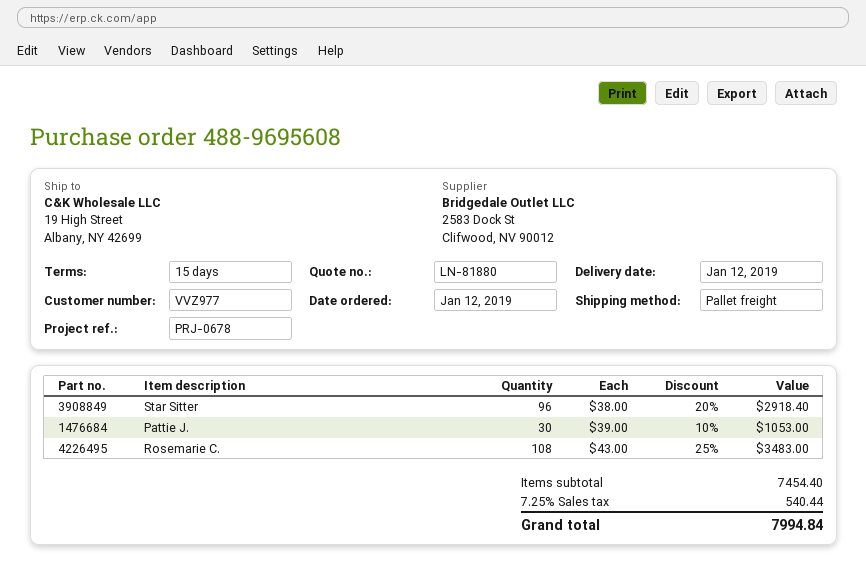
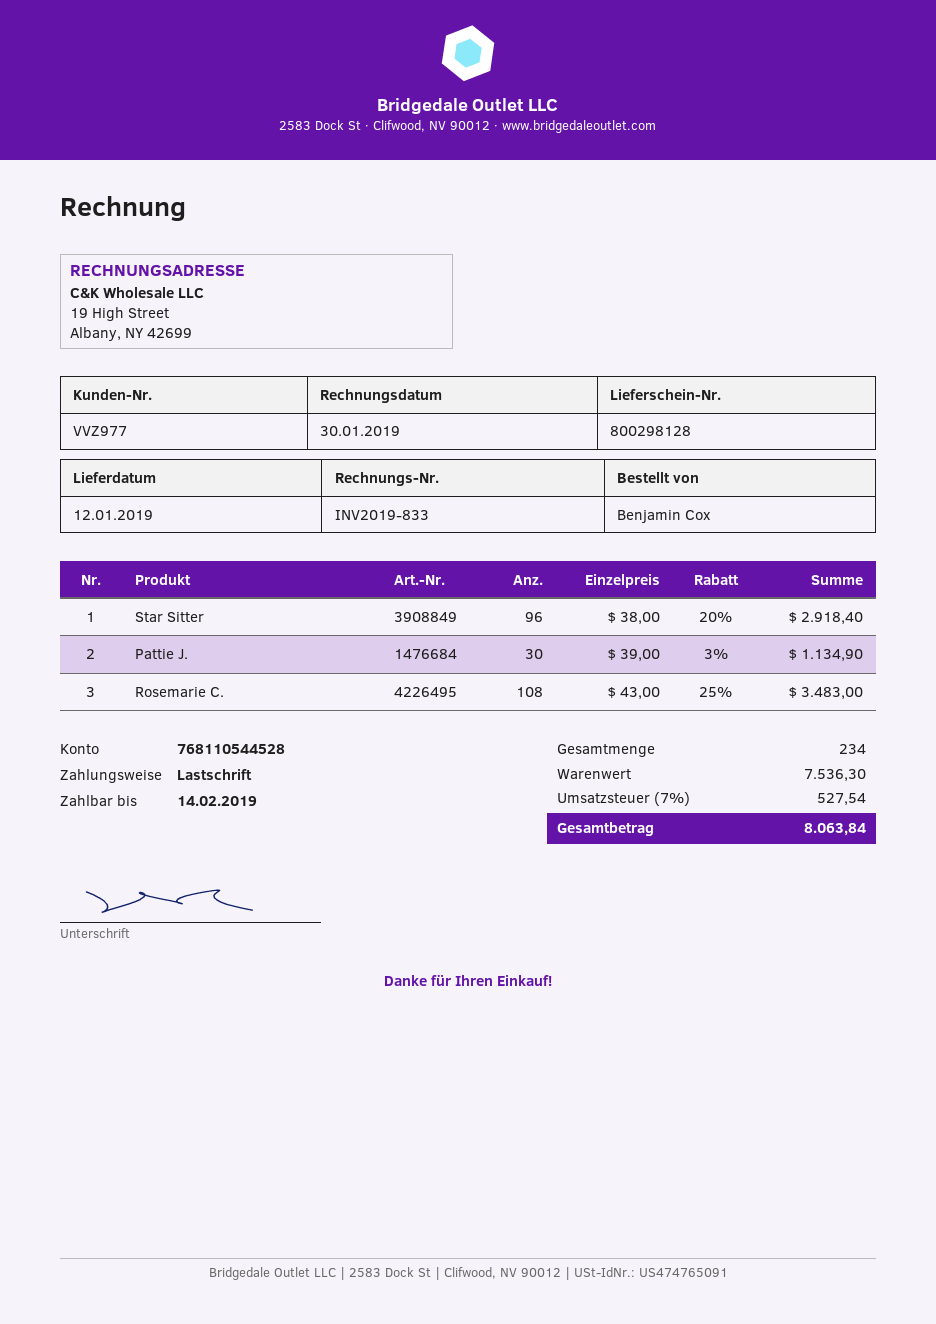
Pattie J.: 30 x 39.00 - 10% = 1053.00 -> 30 x 39.00 - 3% = 1134.90
subtotal: 7454.40 -> 7536.30
tax: 7.25% = 540.44 -> 7% = 527.54
total: 7994.84 -> 8063.84

